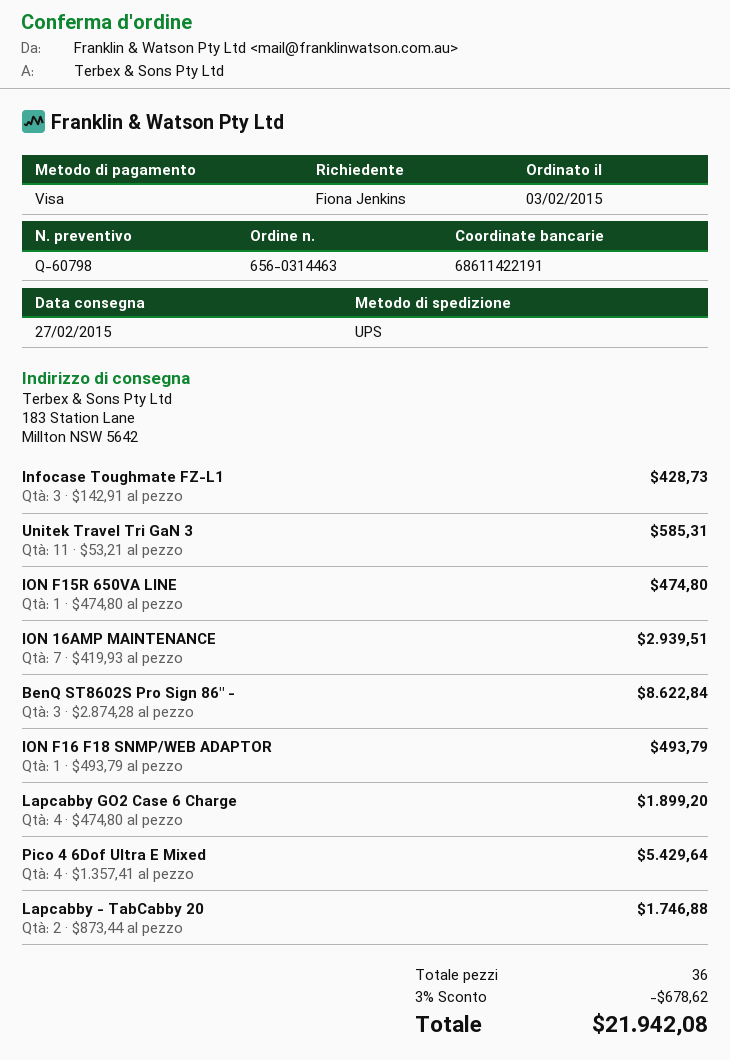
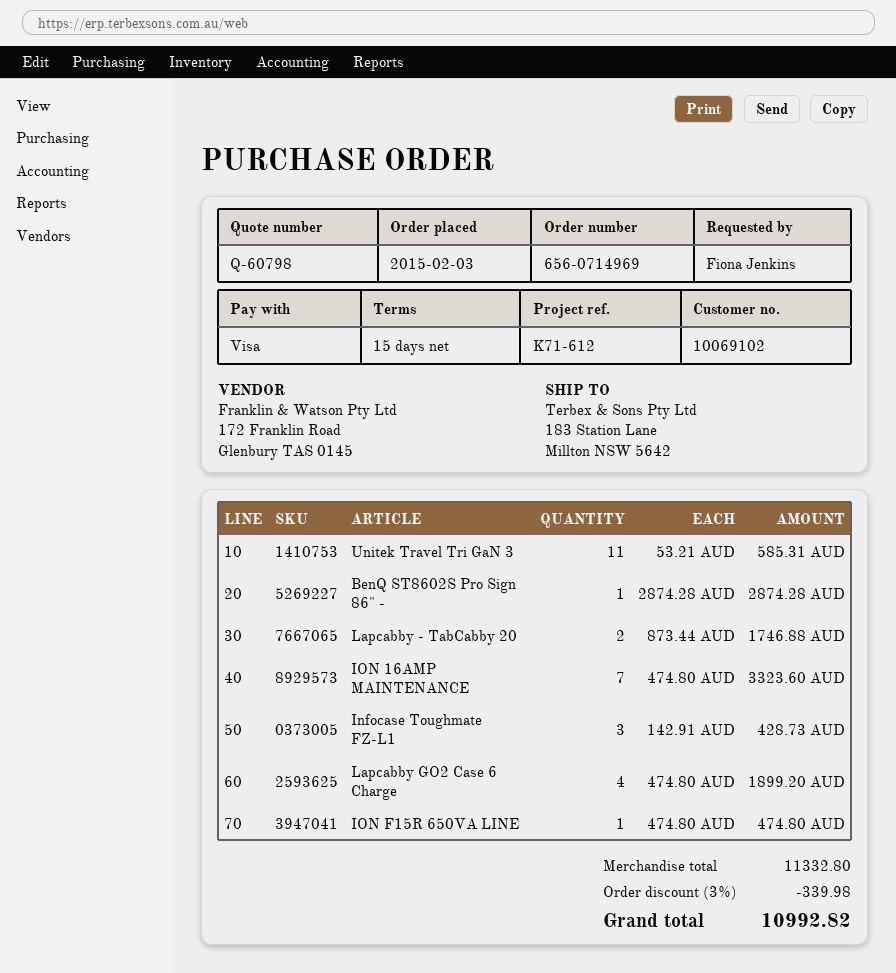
order number: 656-0314463 -> 656-0714969
ION 16AMP MAINTENANCE: 7 x 419.93 = 2939.51 -> 7 x 474.80 = 3323.60
BenQ ST8602S Pro Sign 86" -: 3 x 2874.28 = 8622.84 -> 1 x 2874.28 = 2874.28
ION F16 F18 SNMP/WEB ADAPTOR: 1 x 493.79 = 493.79 -> none
Pico 4 6Dof Ultra E Mixed: 4 x 1357.41 = 5429.64 -> none
discount: 3% = 678.62 -> 3% = 339.98
total: 21942.08 -> 10992.82

